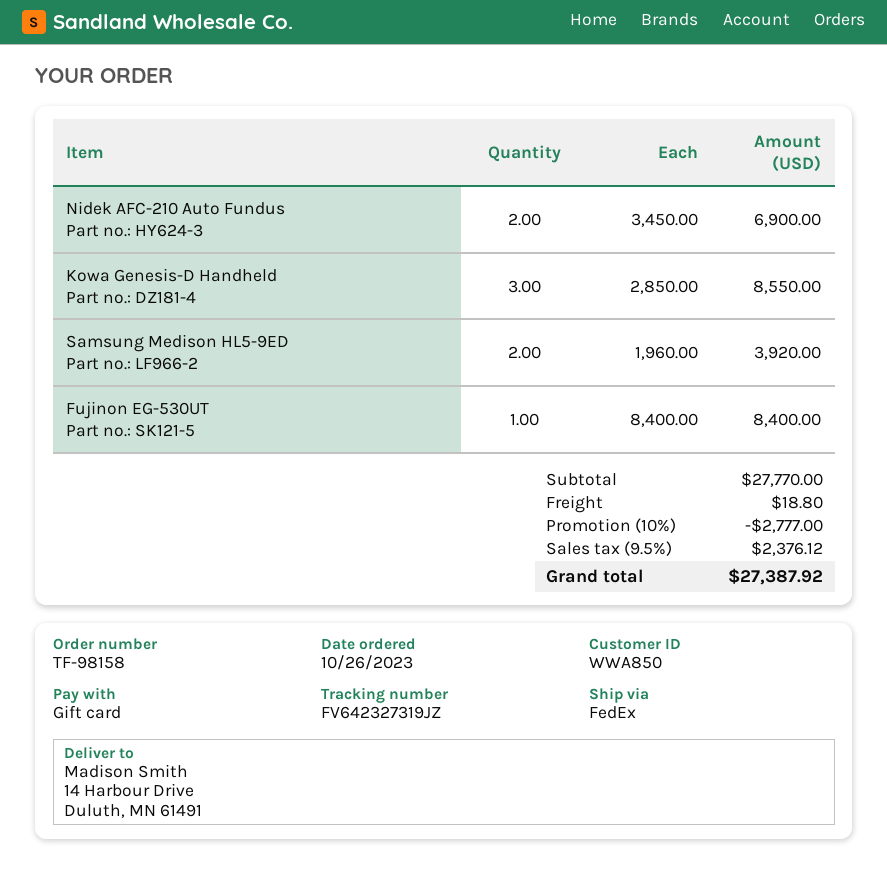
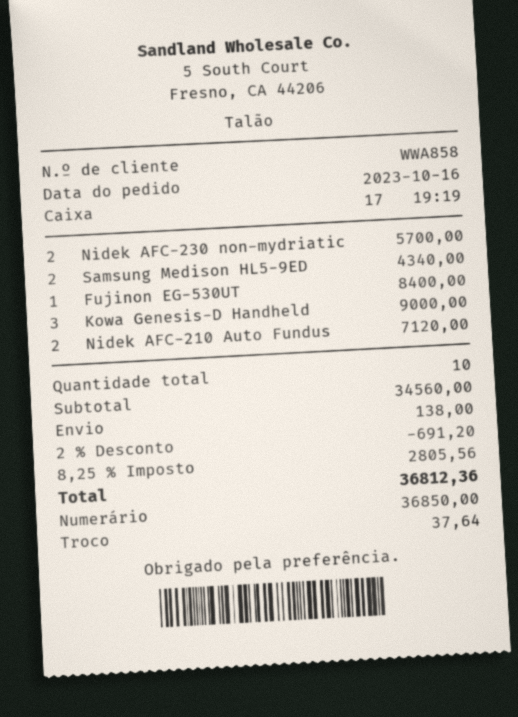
order date: 2023-10-26 -> 2023-10-16
customer number: WWA850 -> WWA858
payment method: gift card -> cash
Nidek AFC-210 Auto Fundus: 2 for 6900.00 -> 2 for 7120.00
Kowa Genesis-D Handheld: 3 for 8550.00 -> 3 for 9000.00
Samsung Medison HL5-9ED: 2 for 3920.00 -> 2 for 4340.00
Nidek AFC-230 non-mydriatic: none -> 2 for 5700.00
subtotal: 27770.00 -> 34560.00
discount: 10% = 2777.00 -> 2% = 691.20
shipping: 18.80 -> 138.00
tax: 9.5% = 2376.12 -> 8.25% = 2805.56
total: 27387.92 -> 36812.36

